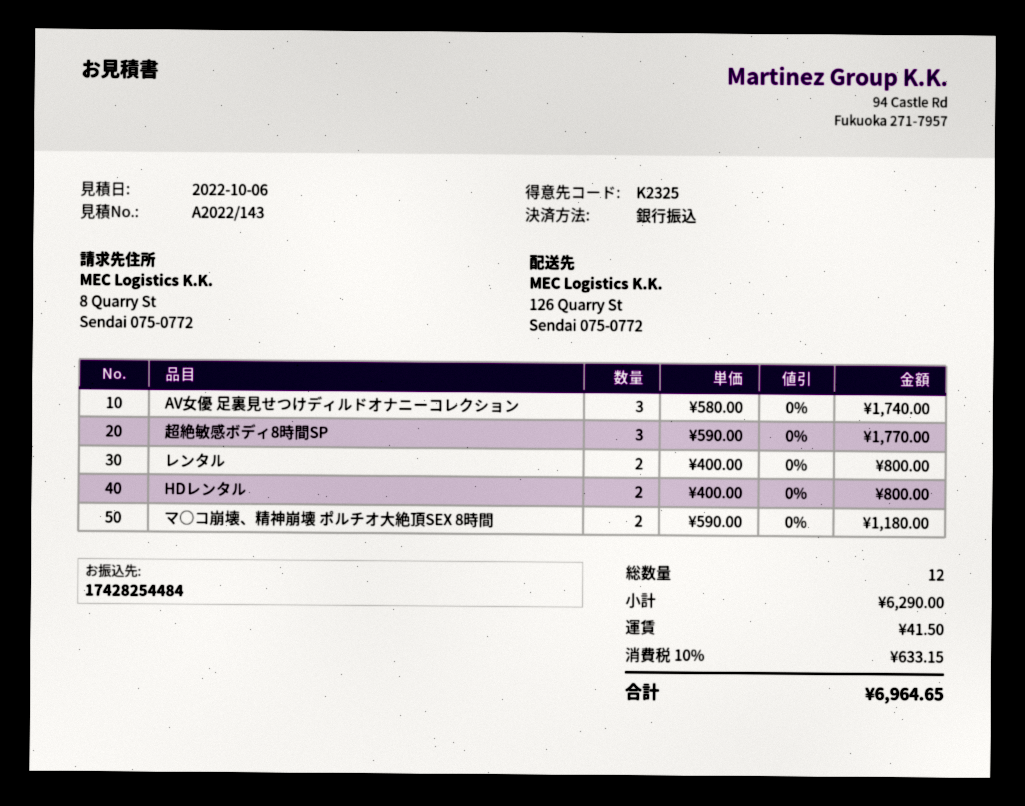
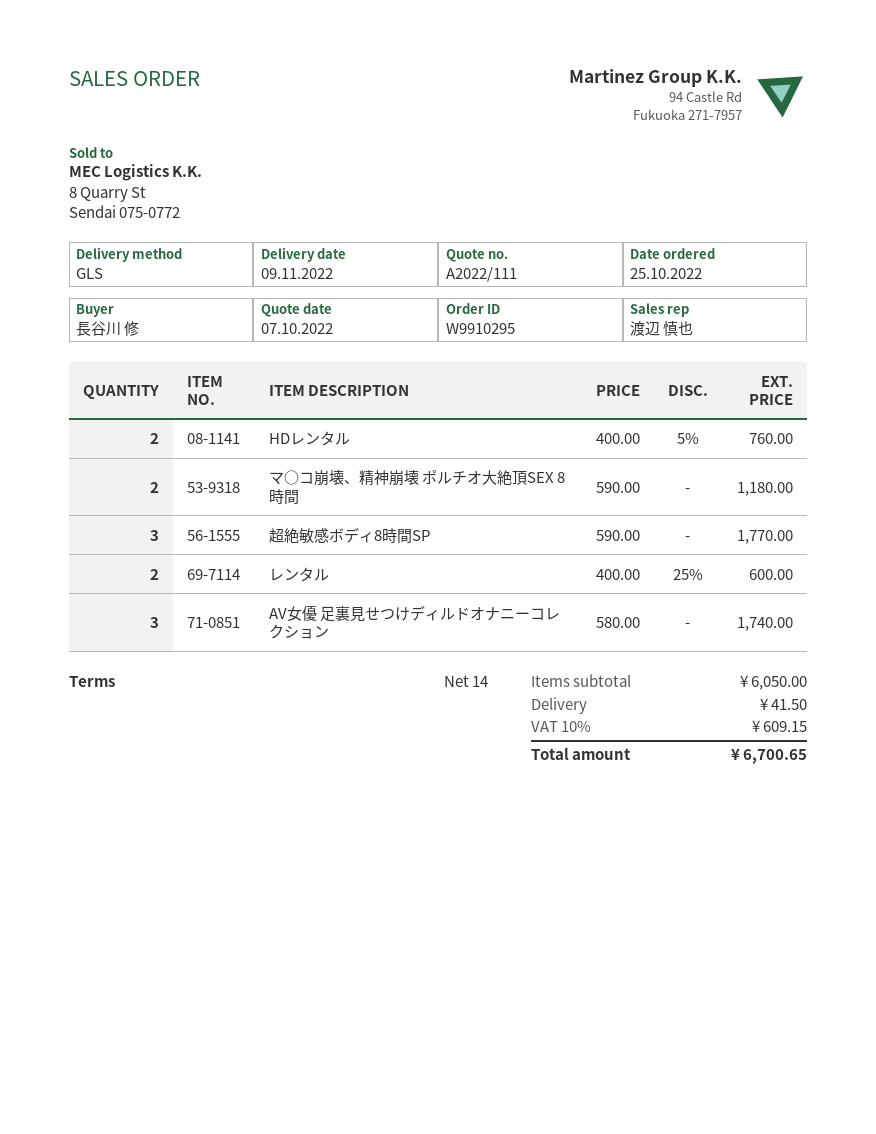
quote number: A2022/143 -> A2022/111
quote date: 2022-10-06 -> 2022-10-07
レンタル: 2 x 400.00 = 800.00 -> 2 x 400.00 - 25% = 600.00
HDレンタル: 2 x 400.00 = 800.00 -> 2 x 400.00 - 5% = 760.00
subtotal: 6290.00 -> 6050.00
tax: 10% = 633.15 -> 10% = 609.15
total: 6964.65 -> 6700.65

